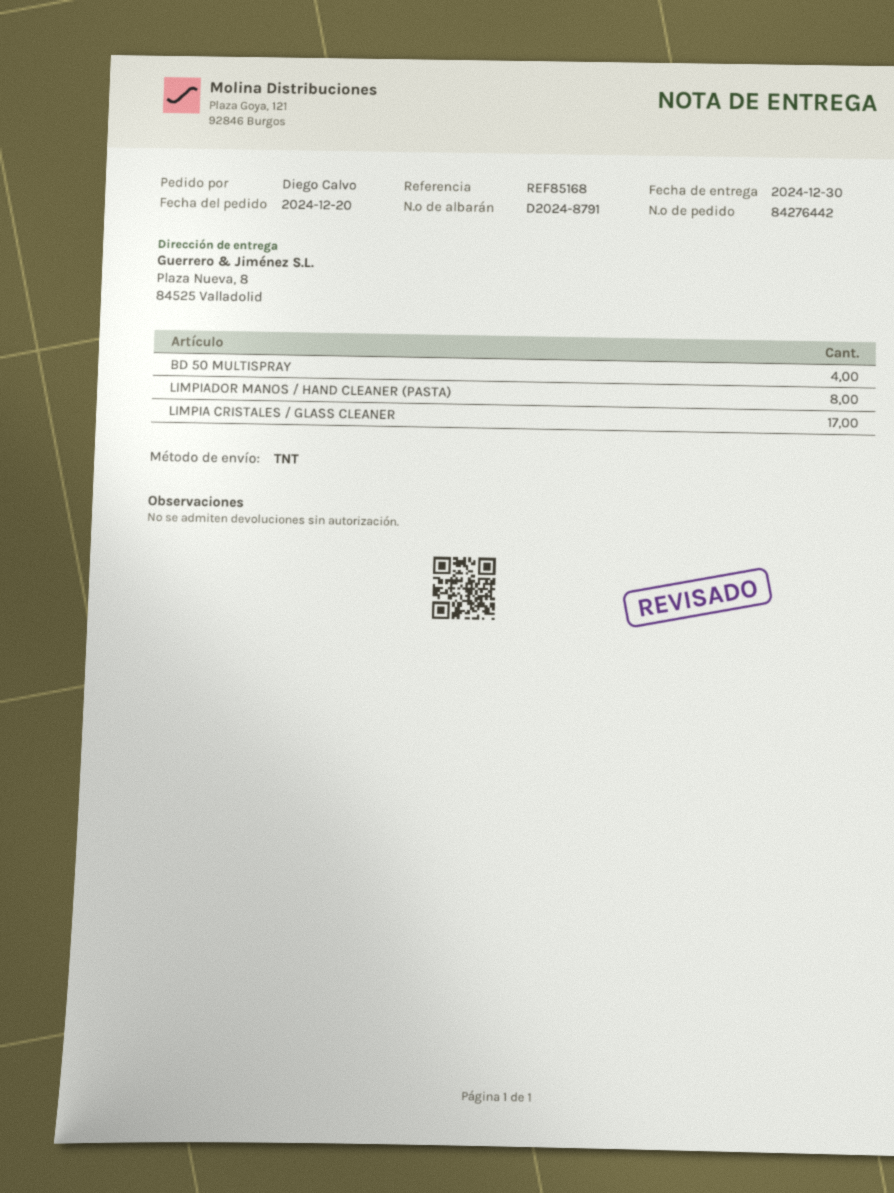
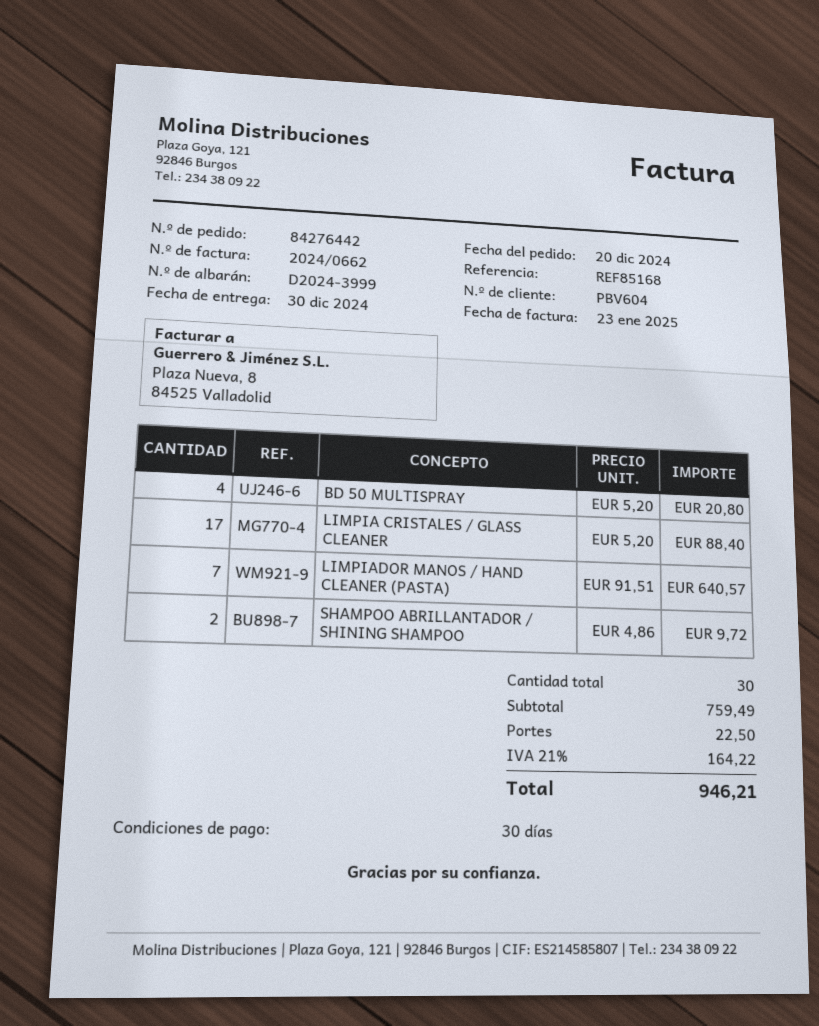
delivery note number: D2024-8791 -> D2024-3999
LIMPIADOR MANOS / HAND CLEANER (PASTA): 8 -> 7
SHAMPOO ABRILLANTADOR / SHINING SHAMPOO: none -> 2

